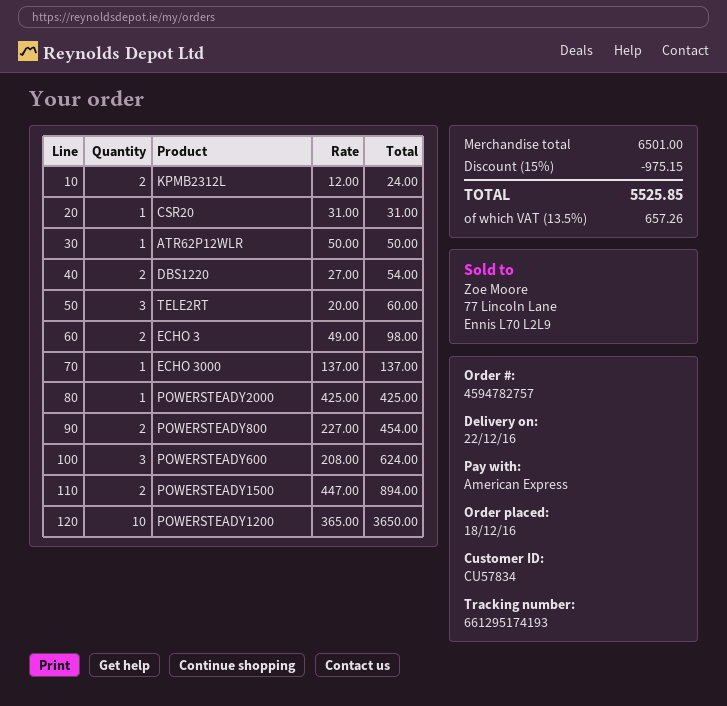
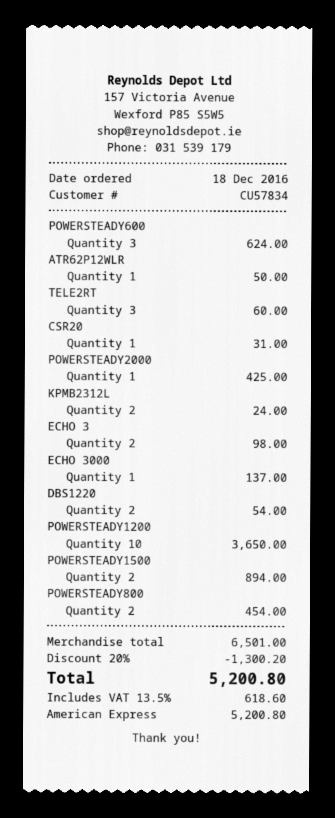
discount: 15% = 975.15 -> 20% = 1300.20
tax: 13.5% = 657.26 -> 13.5% = 618.60
total: 5525.85 -> 5200.80

